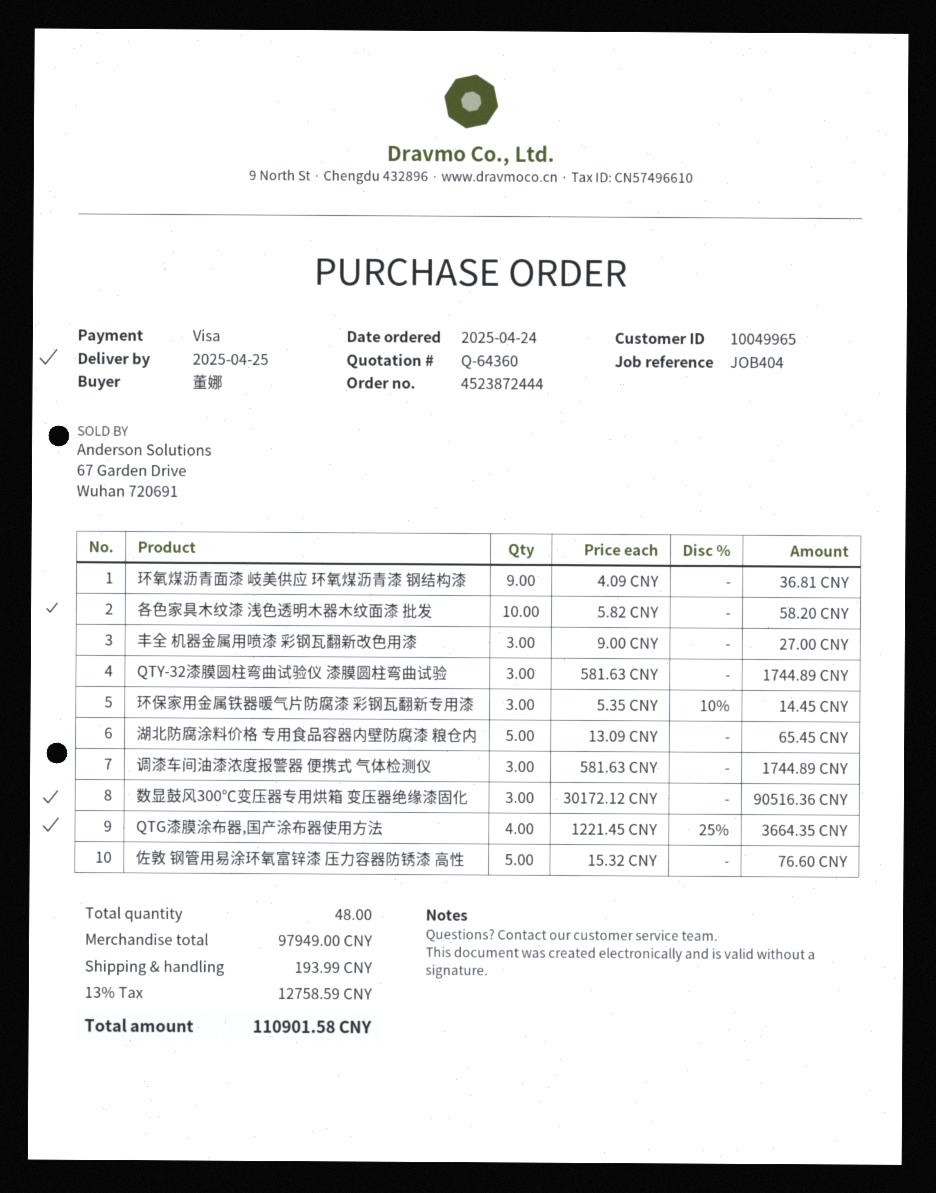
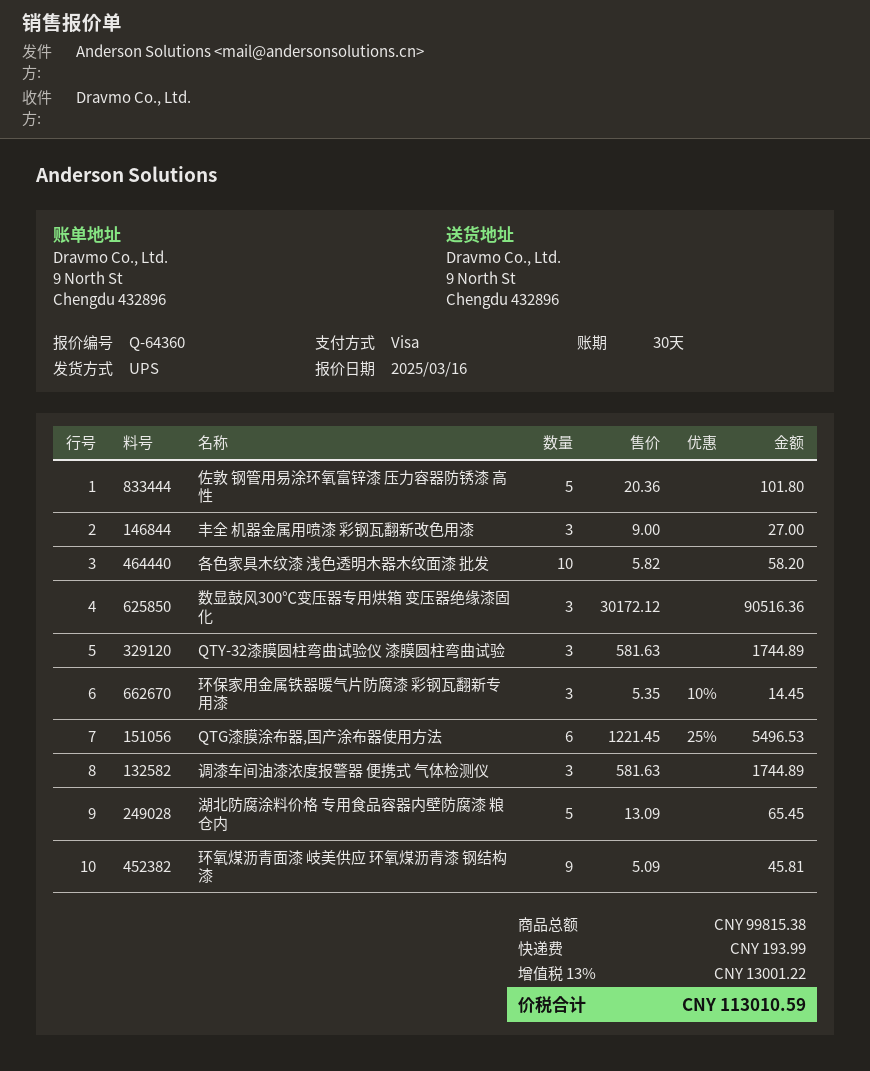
环氧煤沥青面漆 岐美供应 环氧煤沥青漆 钢结构漆: 9 x 4.09 = 36.81 -> 9 x 5.09 = 45.81
QTG漆膜涂布器,国产涂布器使用方法: 4 x 1221.45 - 25% = 3664.35 -> 6 x 1221.45 - 25% = 5496.53
佐敦 钢管用易涂环氧富锌漆 压力容器防锈漆 高性: 5 x 15.32 = 76.60 -> 5 x 20.36 = 101.80
subtotal: 97949.00 -> 99815.38
tax: 13% = 12758.59 -> 13% = 13001.22
total: 110901.58 -> 113010.59

